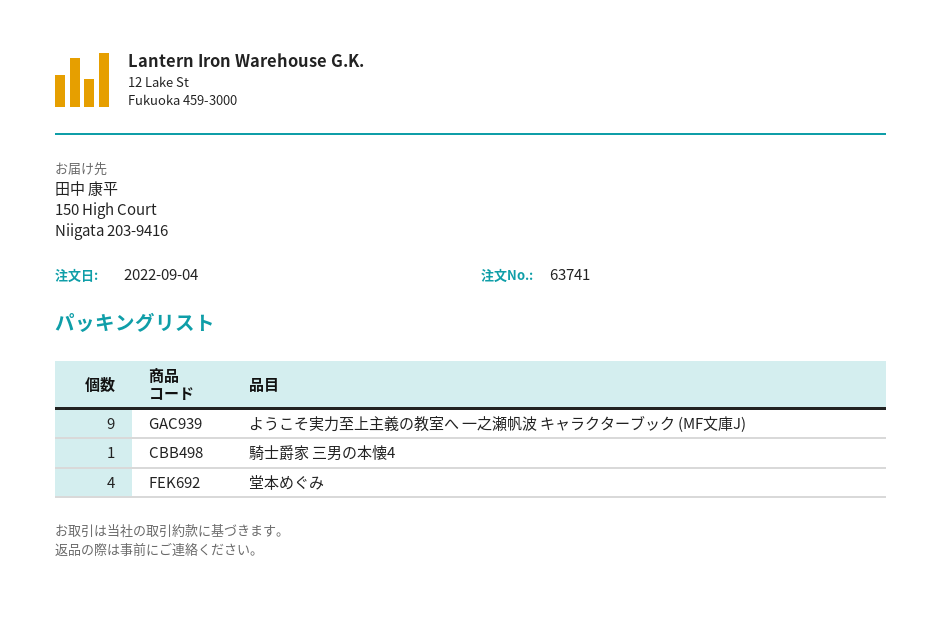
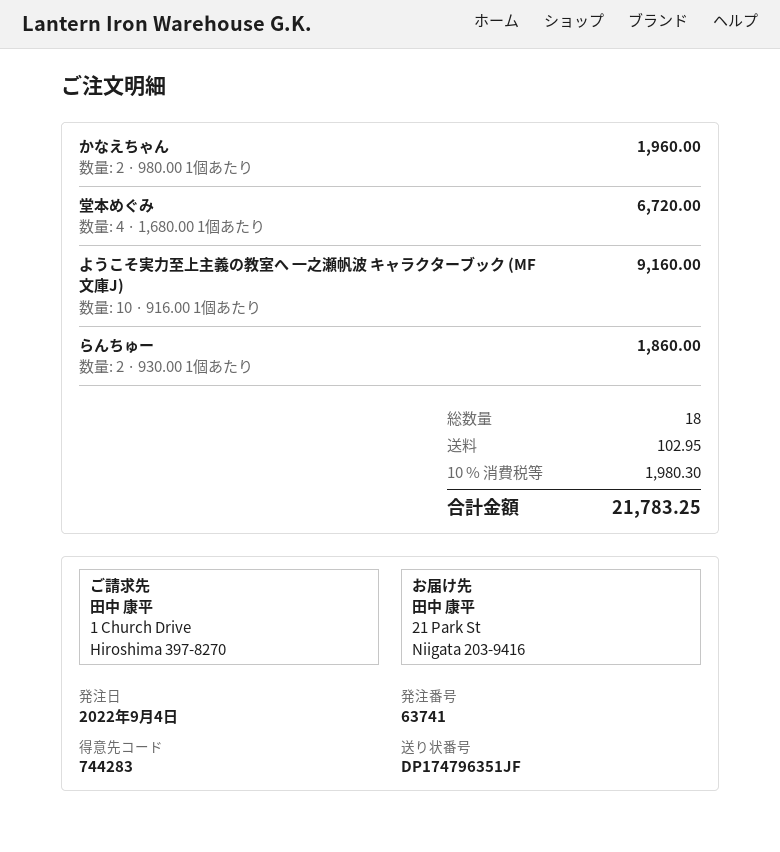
ship to: 150 High Court, Niigata 203-9416 -> 21 Park St, Niigata 203-9416
ようこそ実力至上主義の教室へ 一之瀬帆波 キャラクターブック (MF文庫J): 9 -> 10
騎士爵家 三男の本懐4: 1 -> none
かなえちゃん: none -> 2
らんちゅー: none -> 2

